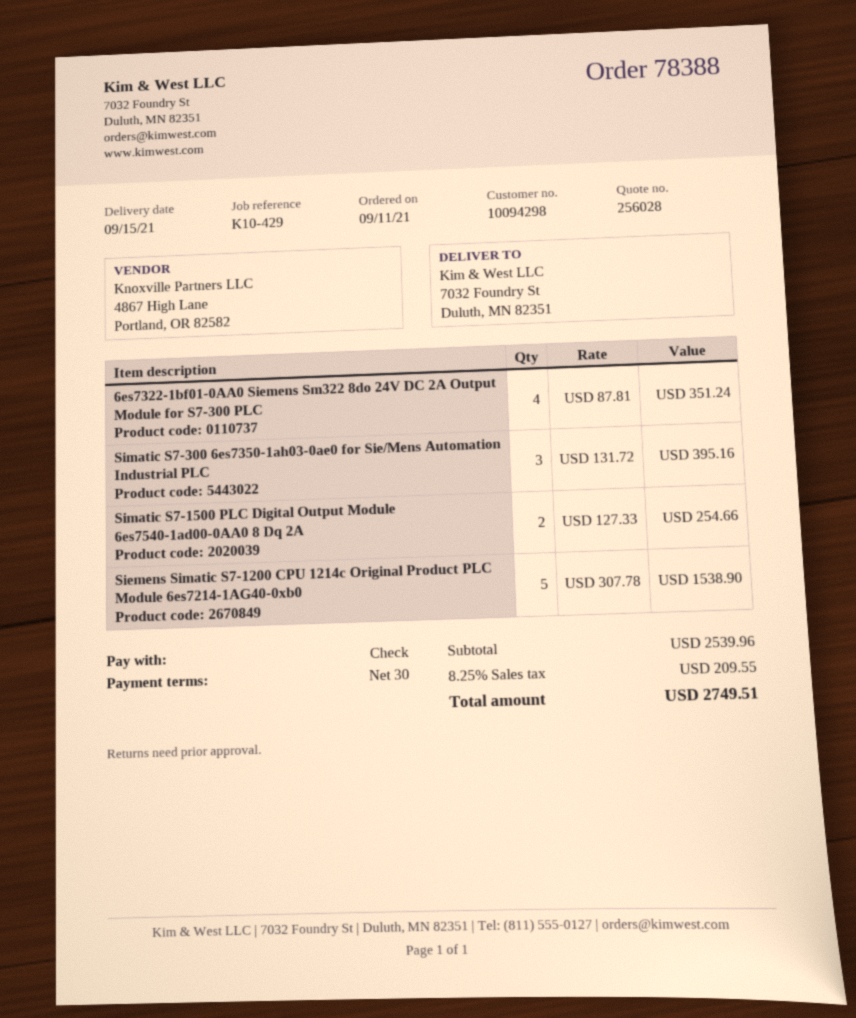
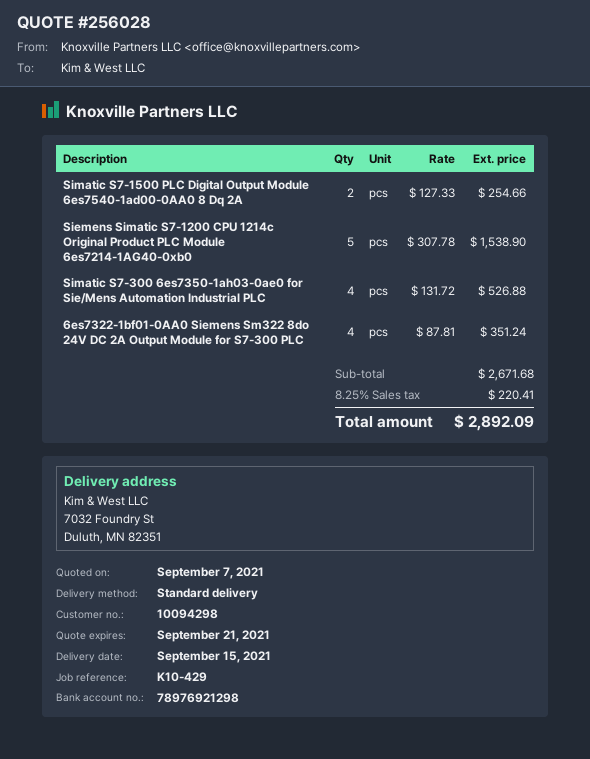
Simatic S7-300 6es7350-1ah03-0ae0 for Sie/Mens Automation Industrial PLC: 3 x 131.72 = 395.16 -> 4 x 131.72 = 526.88
subtotal: 2539.96 -> 2671.68
tax: 8.25% = 209.55 -> 8.25% = 220.41
total: 2749.51 -> 2892.09

